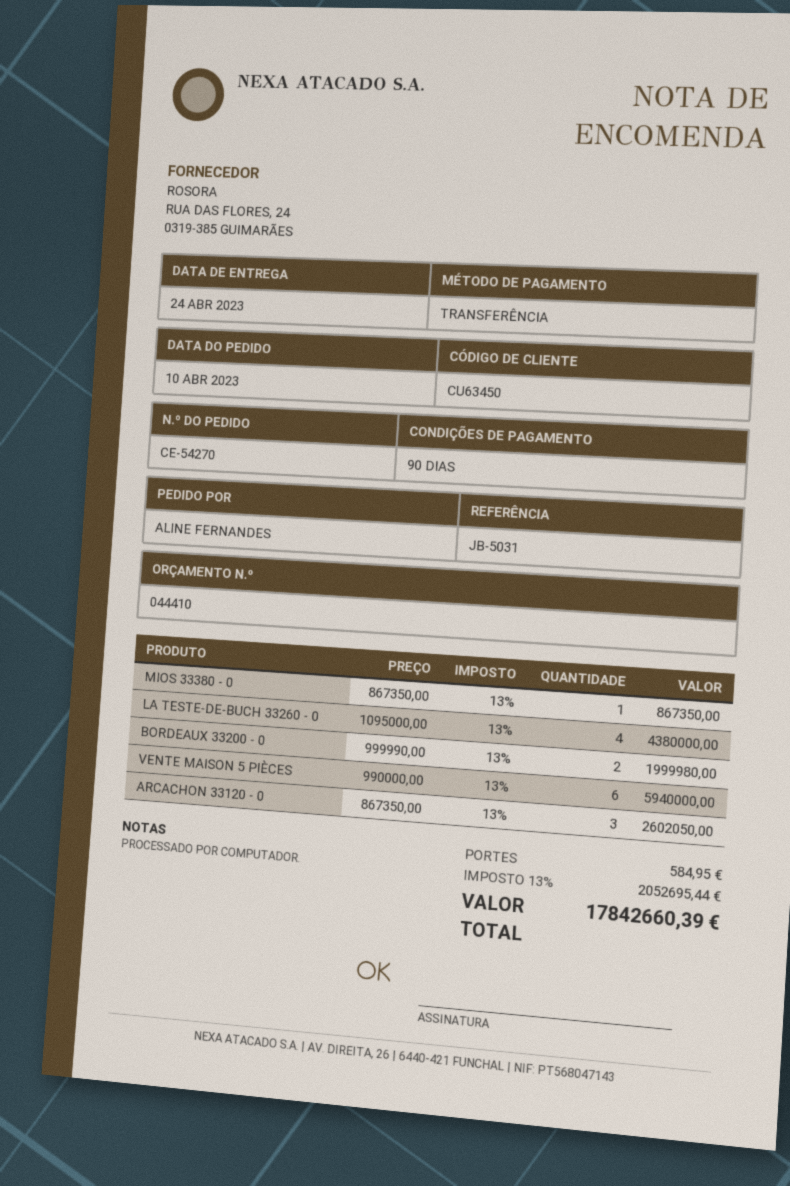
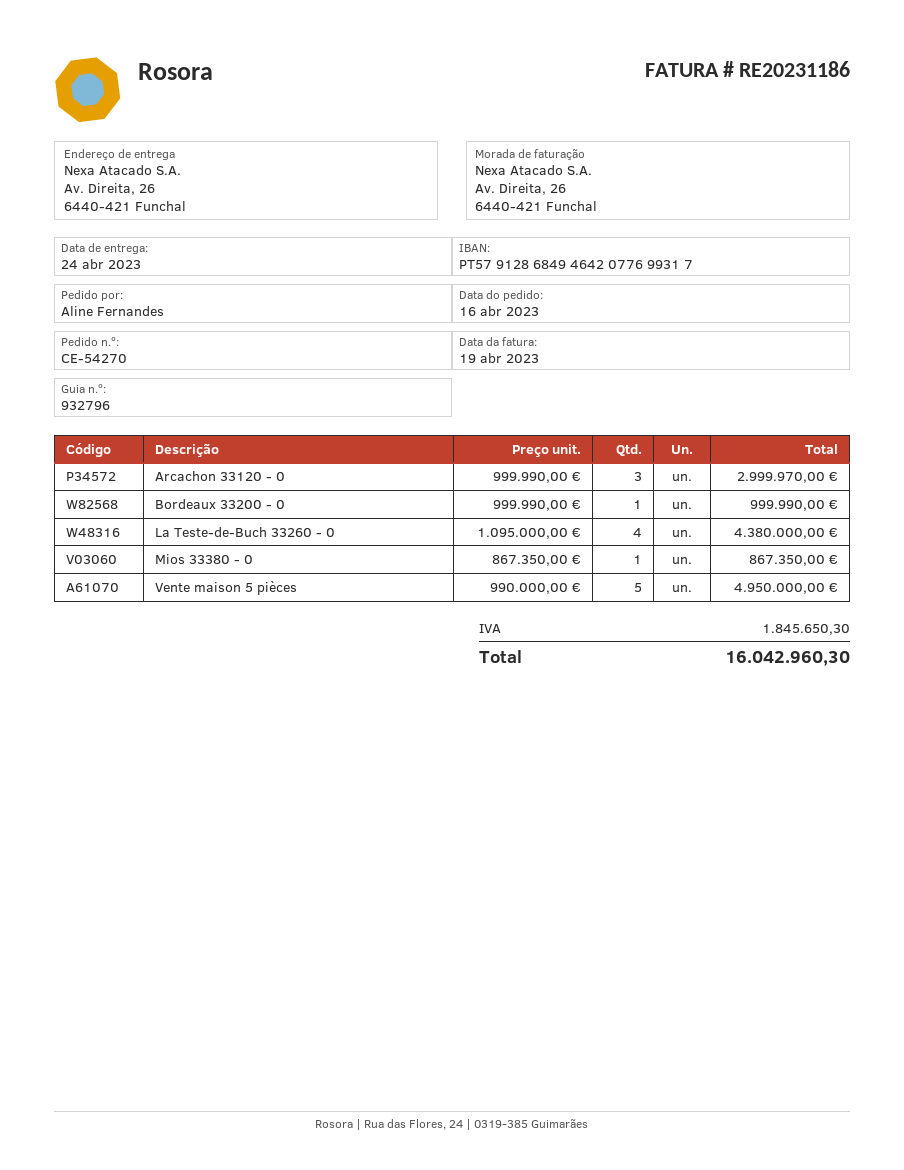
order date: 2023-04-10 -> 2023-04-16
BORDEAUX 33200 - 0: 2 x 999990.00 = 1999980.00 -> 1 x 999990.00 = 999990.00
VENTE MAISON 5 PIÈCES: 6 x 990000.00 = 5940000.00 -> 5 x 990000.00 = 4950000.00
ARCACHON 33120 - 0: 3 x 867350.00 = 2602050.00 -> 3 x 999990.00 = 2999970.00
shipping: 584.95 -> none
tax: 2052695.44 -> 1845650.30
total: 17842660.39 -> 16042960.30

